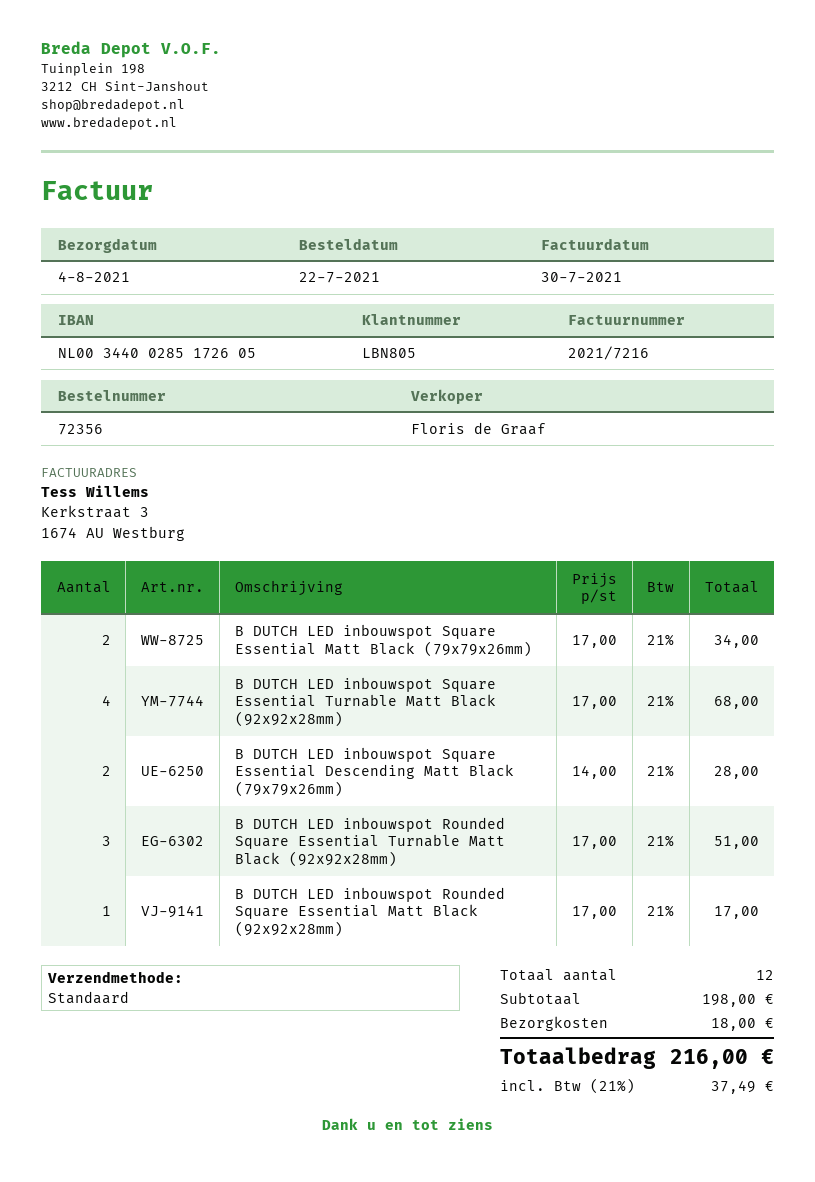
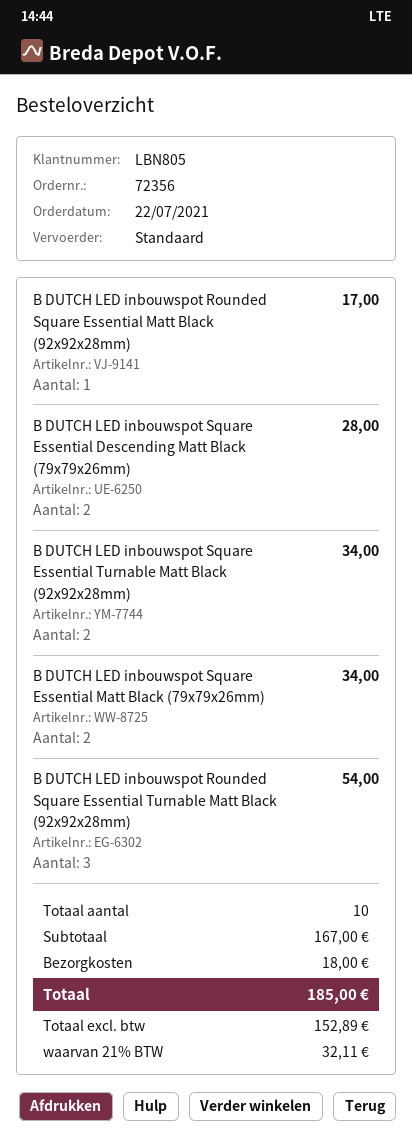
B DUTCH LED inbouwspot Square Essential Turnable Matt Black (92x92x28mm): 4 for 68.00 -> 2 for 34.00
B DUTCH LED inbouwspot Rounded Square Essential Turnable Matt Black (92x92x28mm): 3 for 51.00 -> 3 for 54.00
total quantity: 12 -> 10
subtotal: 198.00 -> 167.00
tax: 21% = 37.49 -> 21% = 32.11
total: 216.00 -> 185.00

